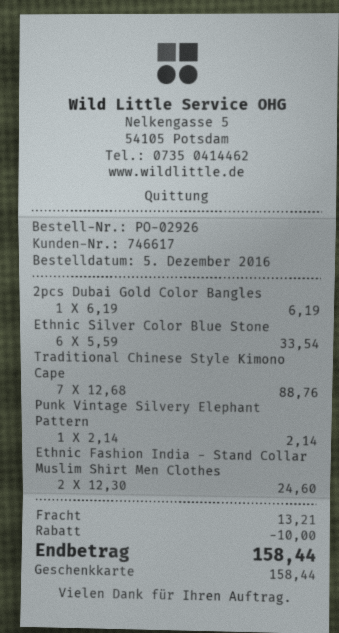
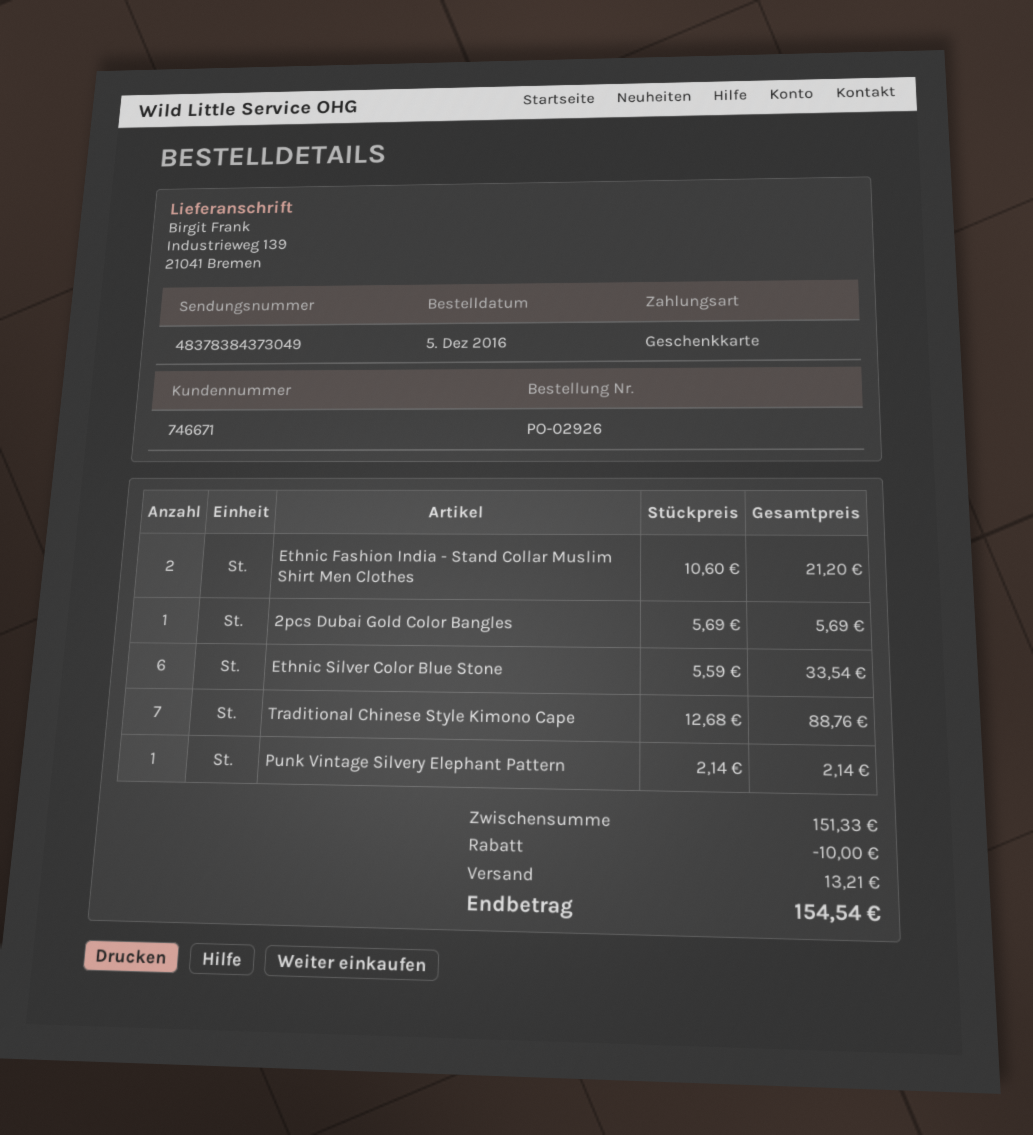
customer number: 746617 -> 746671
2pcs Dubai Gold Color Bangles: 1 x 6.19 = 6.19 -> 1 x 5.69 = 5.69
Ethnic Fashion India - Stand Collar Muslim Shirt Men Clothes: 2 x 12.30 = 24.60 -> 2 x 10.60 = 21.20
total: 158.44 -> 154.54

